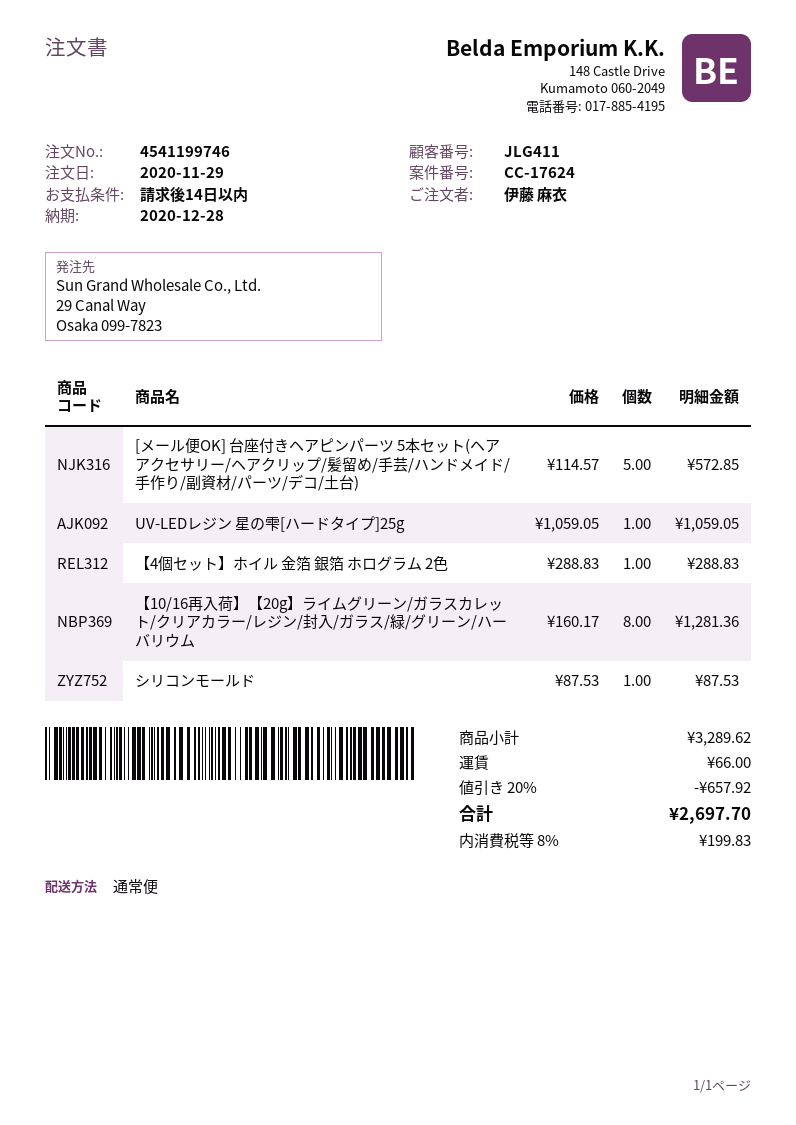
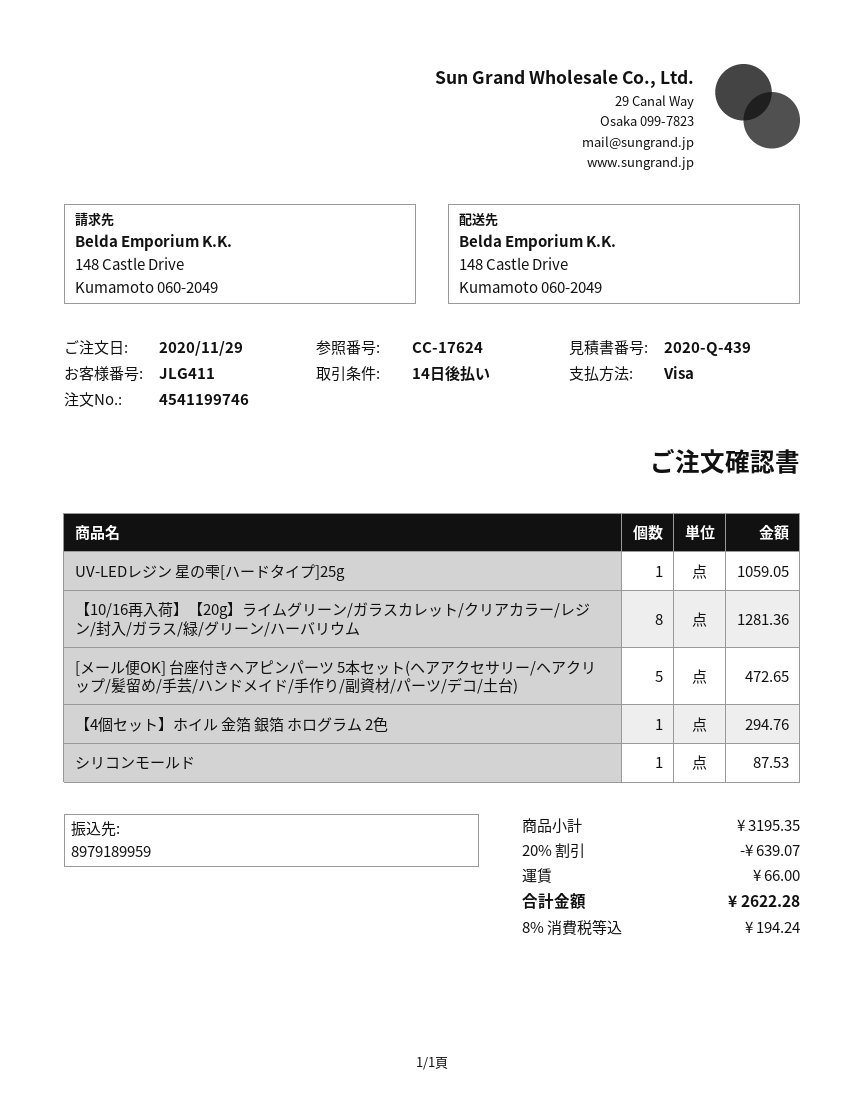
[メール便OK] 台座付きヘアピンパーツ 5本セット(ヘアアクセサリー/ヘアクリップ/髪留め/手芸/ハンドメイド/手作り/副資材/パーツ/デコ/土台): 5 for 572.85 -> 5 for 472.65
【4個セット】ホイル 金箔 銀箔 ホログラム 2色: 1 for 288.83 -> 1 for 294.76
subtotal: 3289.62 -> 3195.35
discount: 20% = 657.92 -> 20% = 639.07
tax: 8% = 199.83 -> 8% = 194.24
total: 2697.70 -> 2622.28

